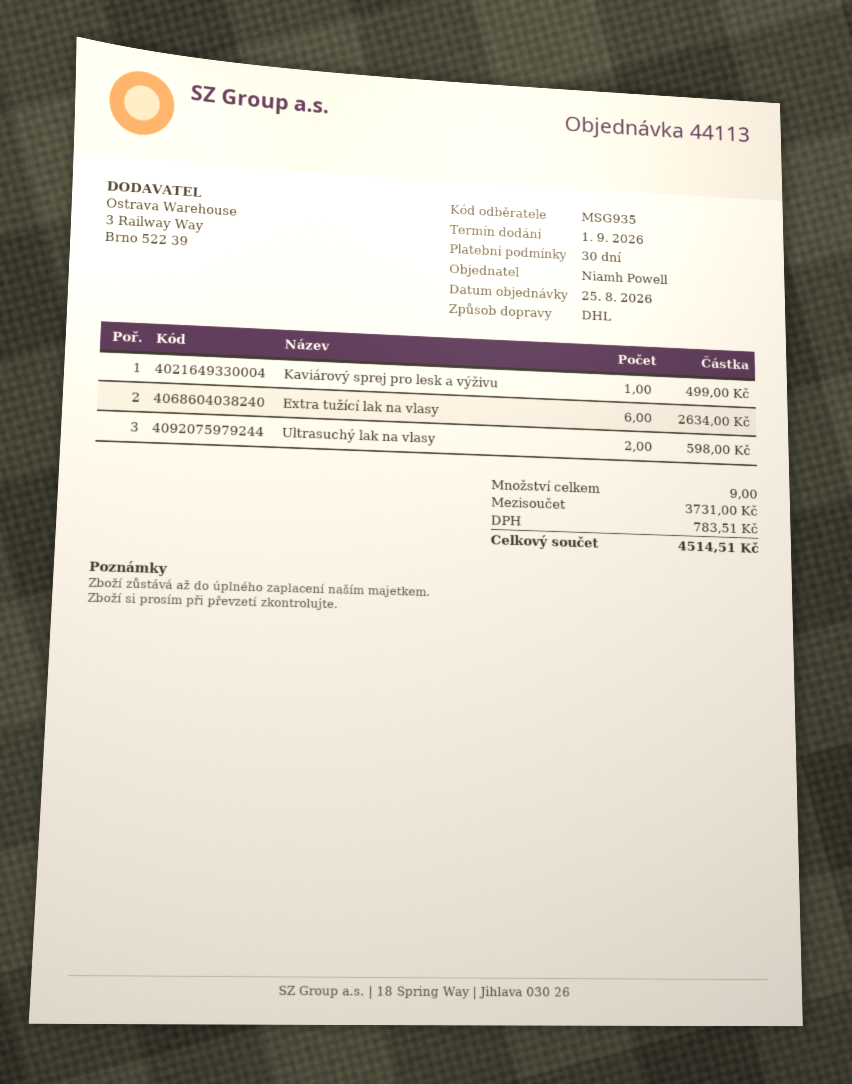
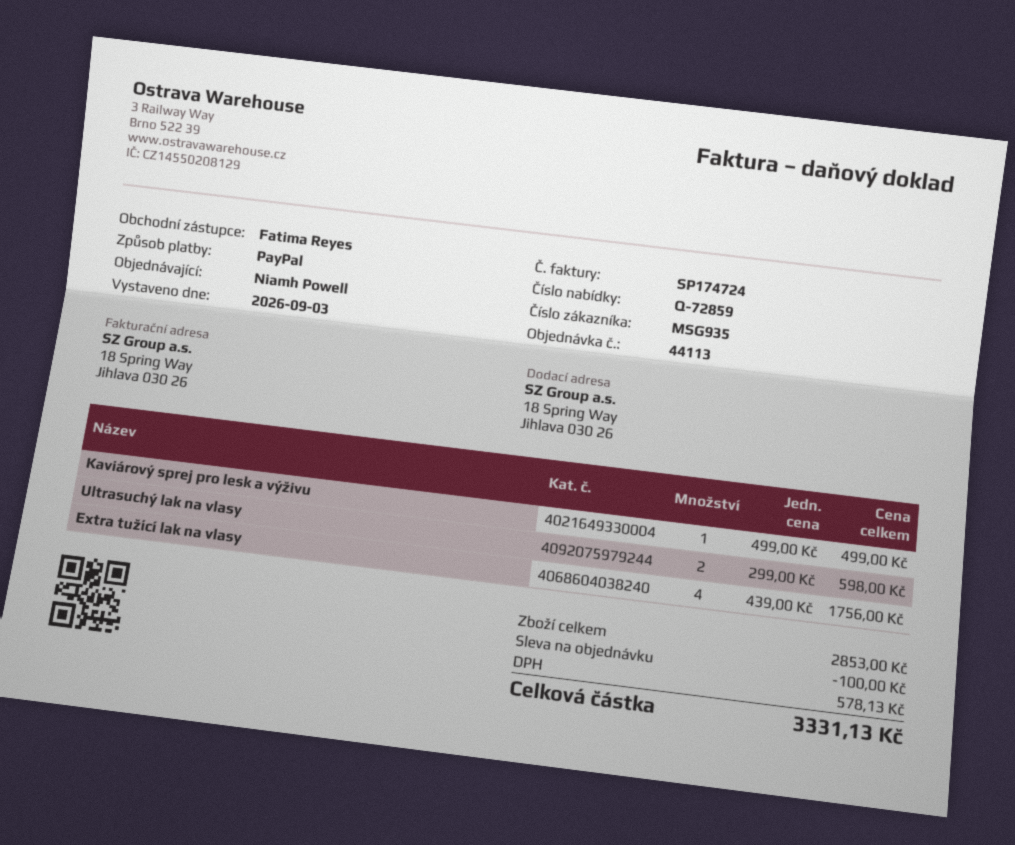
Extra tužící lak na vlasy: 6 for 2634.00 -> 4 for 1756.00
subtotal: 3731.00 -> 2853.00
discount: none -> 100.00
tax: 783.51 -> 578.13
total: 4514.51 -> 3331.13

